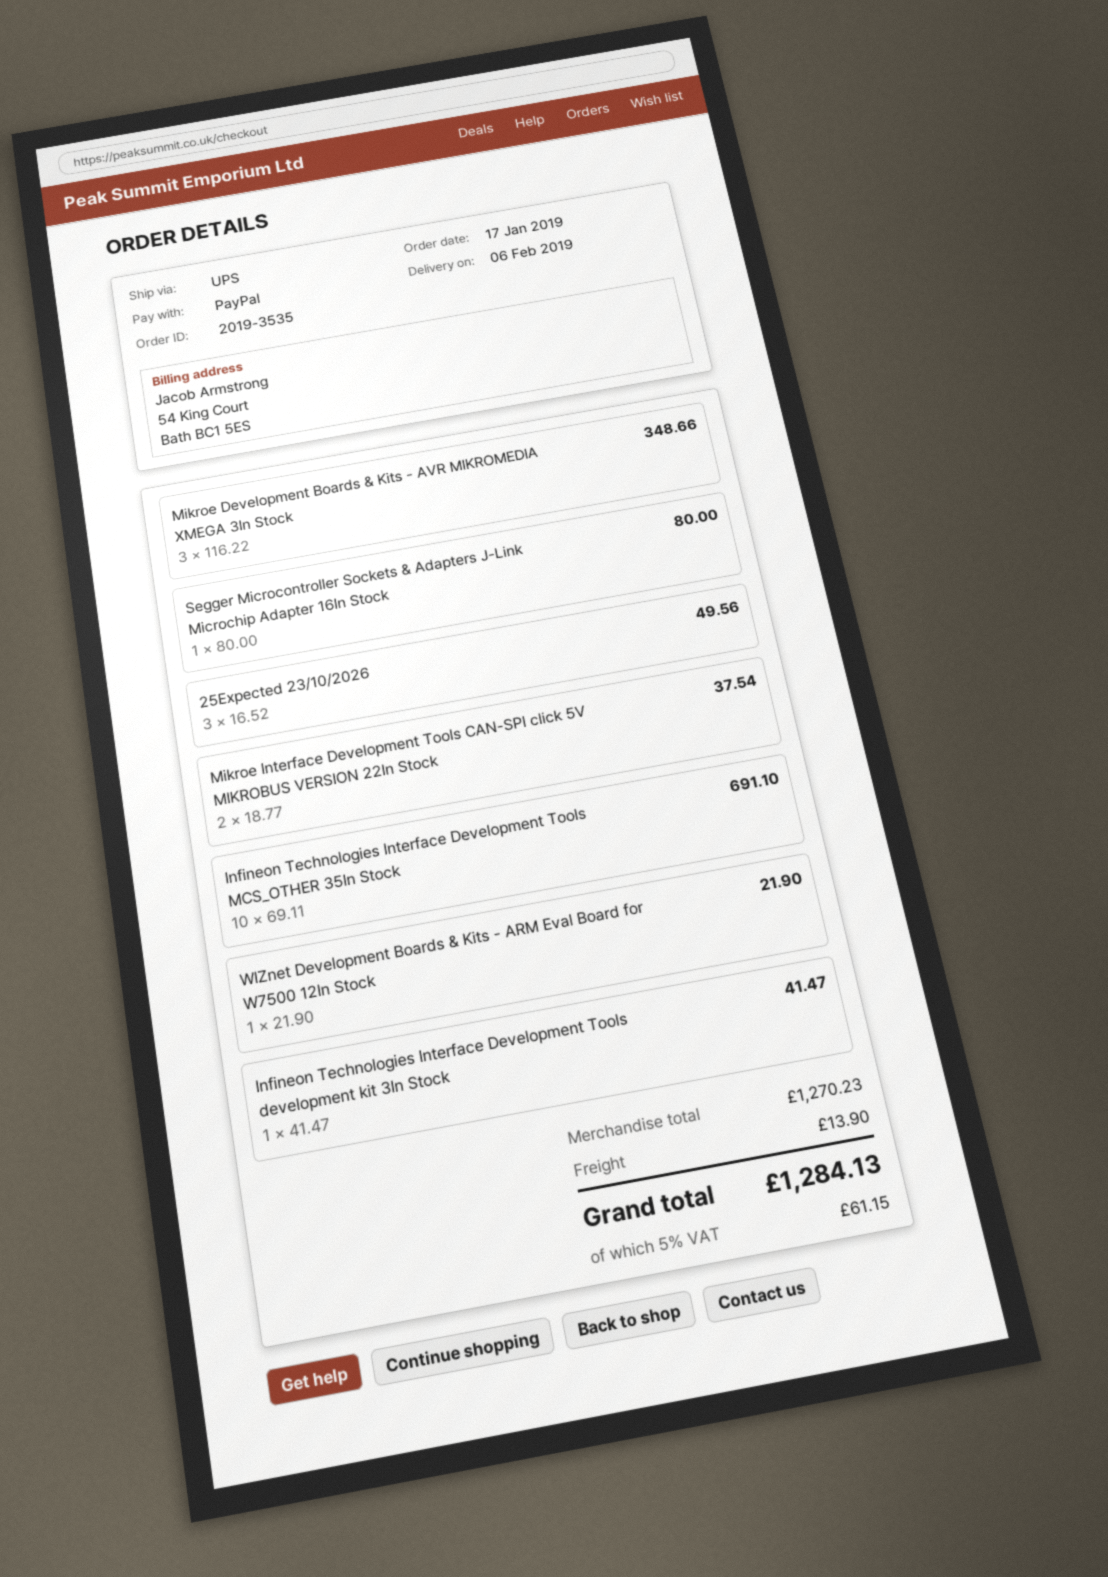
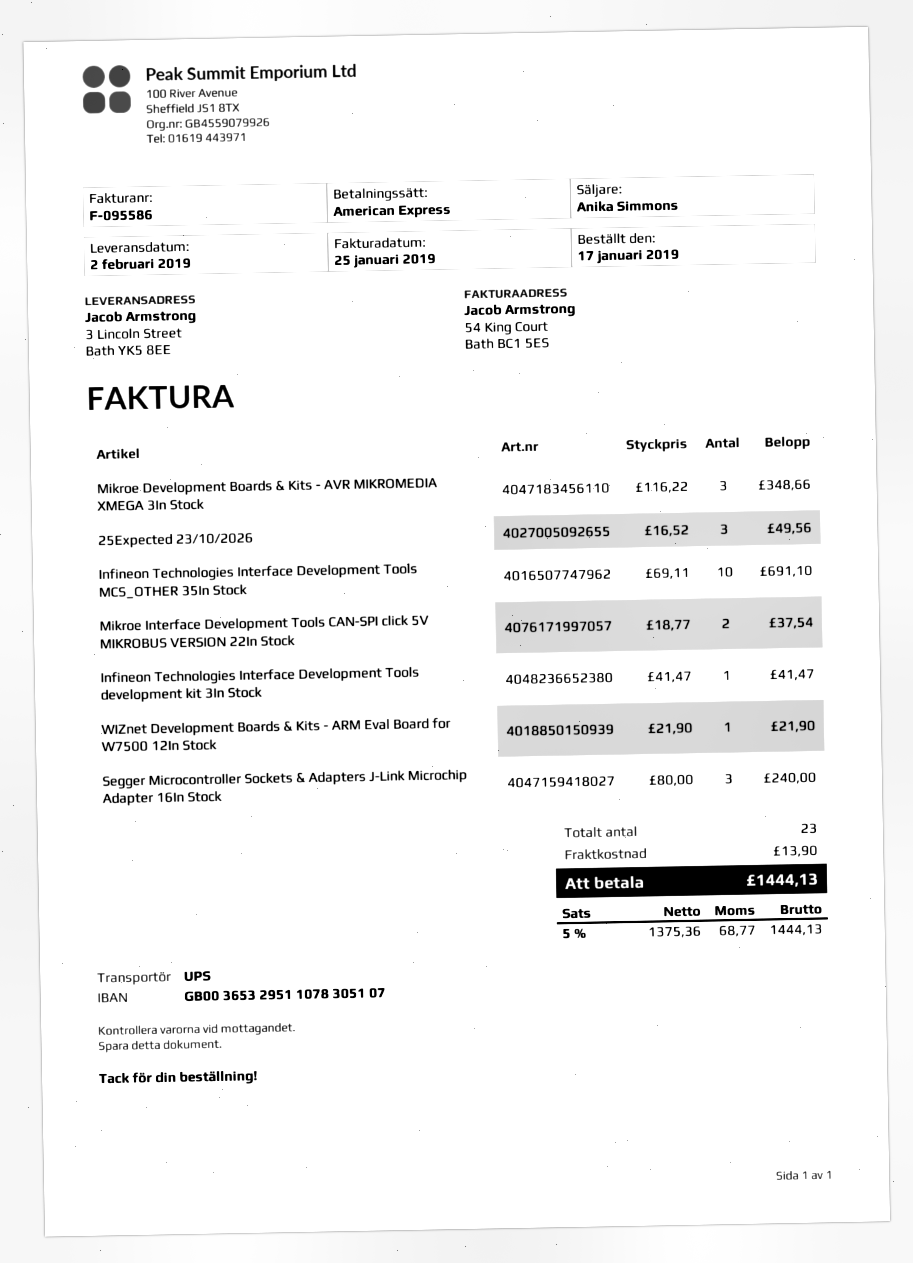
delivery date: 2019-02-06 -> 2019-02-02
payment method: PayPal -> American Express
Segger Microcontroller Sockets & Adapters J-Link Microchip Adapter 16In Stock: 1 x 80.00 = 80.00 -> 3 x 80.00 = 240.00
tax: 5% = 61.15 -> 5% = 68.77
total: 1284.13 -> 1444.13

